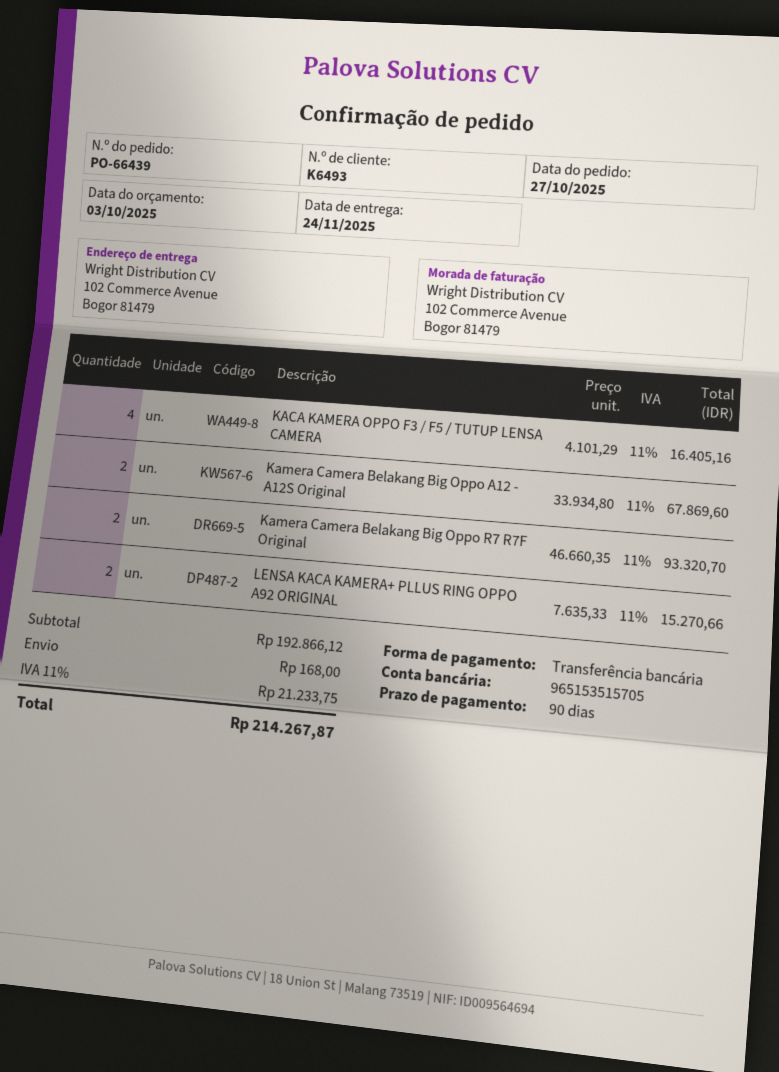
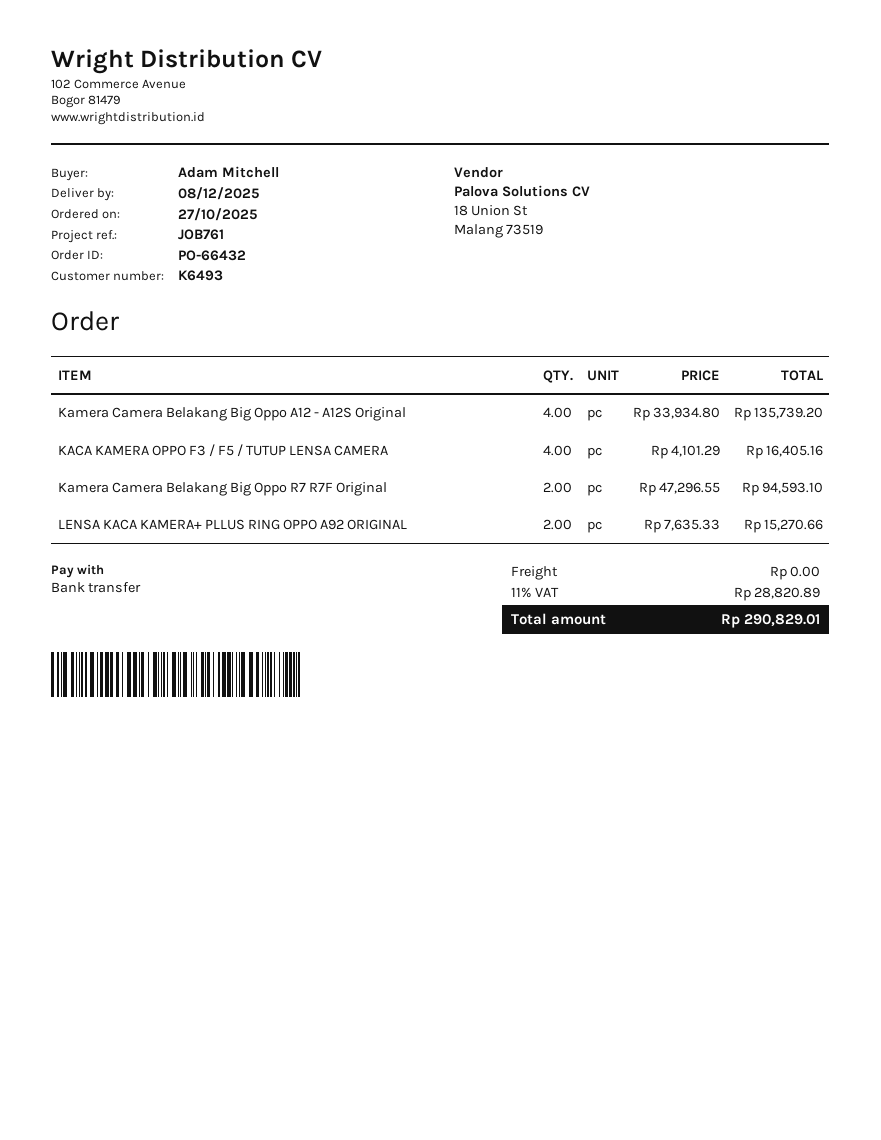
order number: PO-66439 -> PO-66432
delivery date: 2025-11-24 -> 2025-12-08
Kamera Camera Belakang Big Oppo A12 - A12S Original: 2 x 33934.80 = 67869.60 -> 4 x 33934.80 = 135739.20
Kamera Camera Belakang Big Oppo R7 R7F Original: 2 x 46660.35 = 93320.70 -> 2 x 47296.55 = 94593.10
shipping: 168.00 -> 0.00
tax: 11% = 21233.75 -> 11% = 28820.89
total: 214267.87 -> 290829.01

